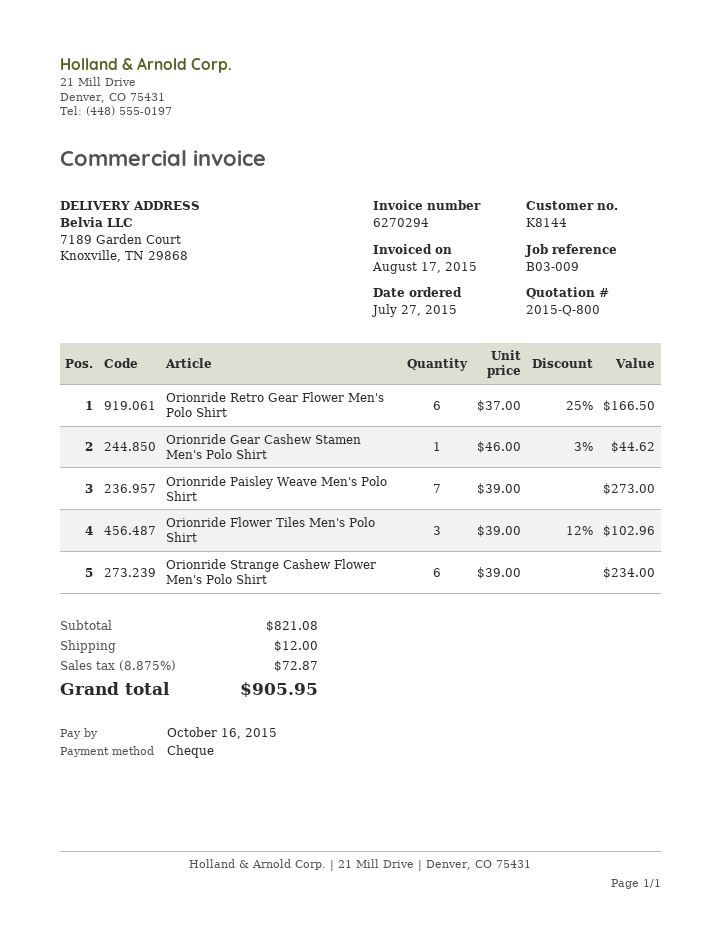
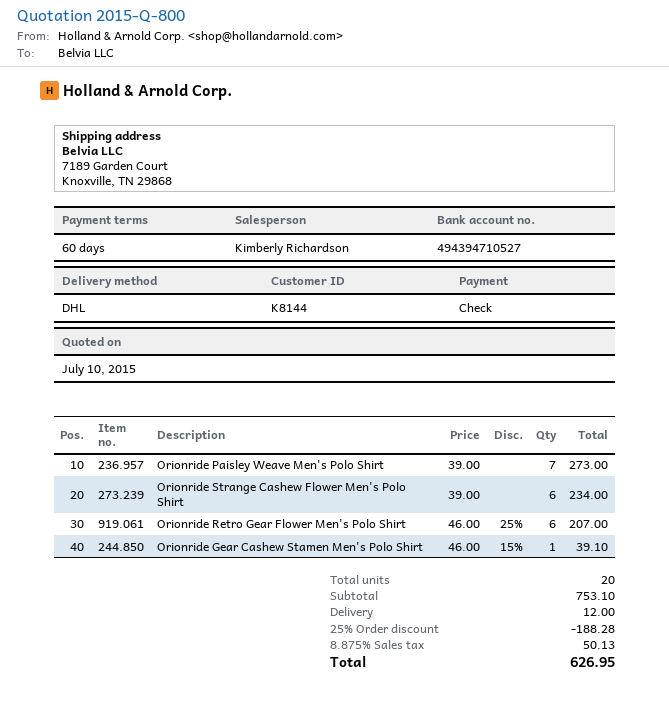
Orionride Retro Gear Flower Men's Polo Shirt: 6 x 37.00 - 25% = 166.50 -> 6 x 46.00 - 25% = 207.00
Orionride Gear Cashew Stamen Men's Polo Shirt: 1 x 46.00 - 3% = 44.62 -> 1 x 46.00 - 15% = 39.10
Orionride Flower Tiles Men's Polo Shirt: 3 x 39.00 - 12% = 102.96 -> none
subtotal: 821.08 -> 753.10
discount: none -> 25% = 188.28
tax: 8.875% = 72.87 -> 8.875% = 50.13
total: 905.95 -> 626.95

